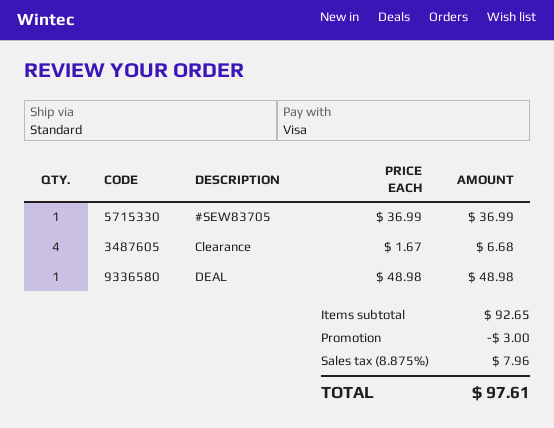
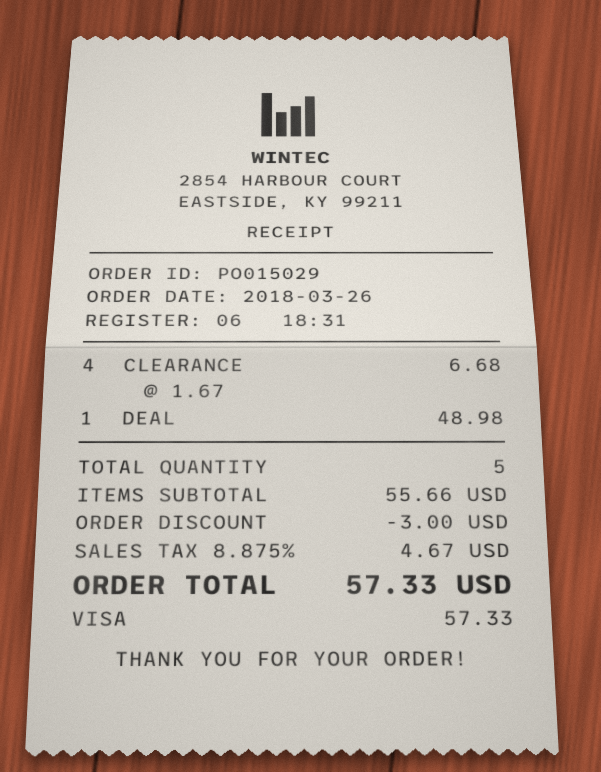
#SEW83705: 1 x 36.99 = 36.99 -> none
subtotal: 92.65 -> 55.66
tax: 8.875% = 7.96 -> 8.875% = 4.67
total: 97.61 -> 57.33

